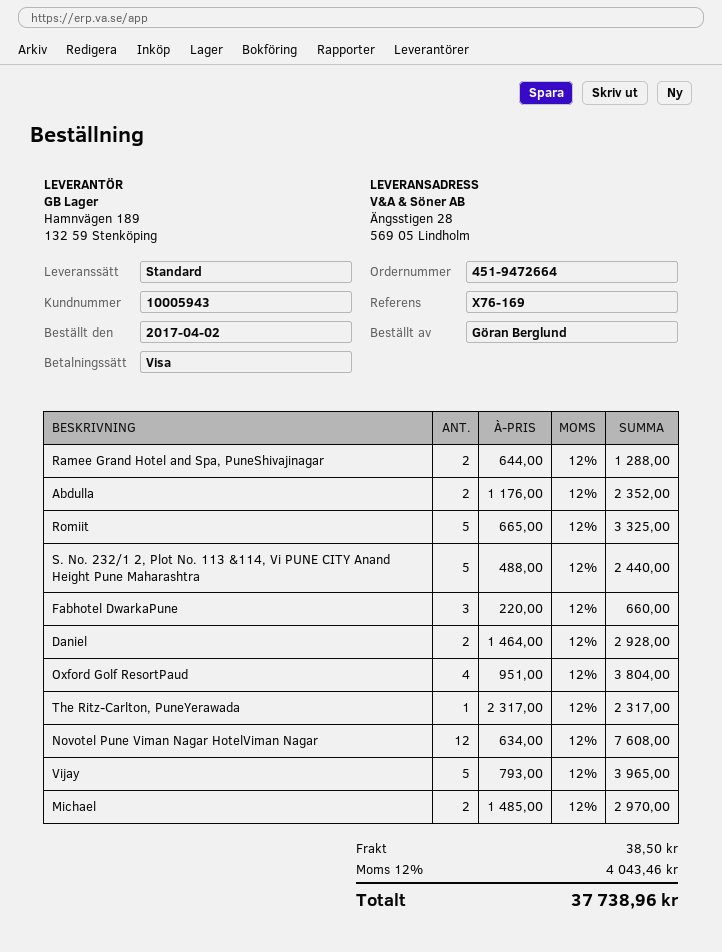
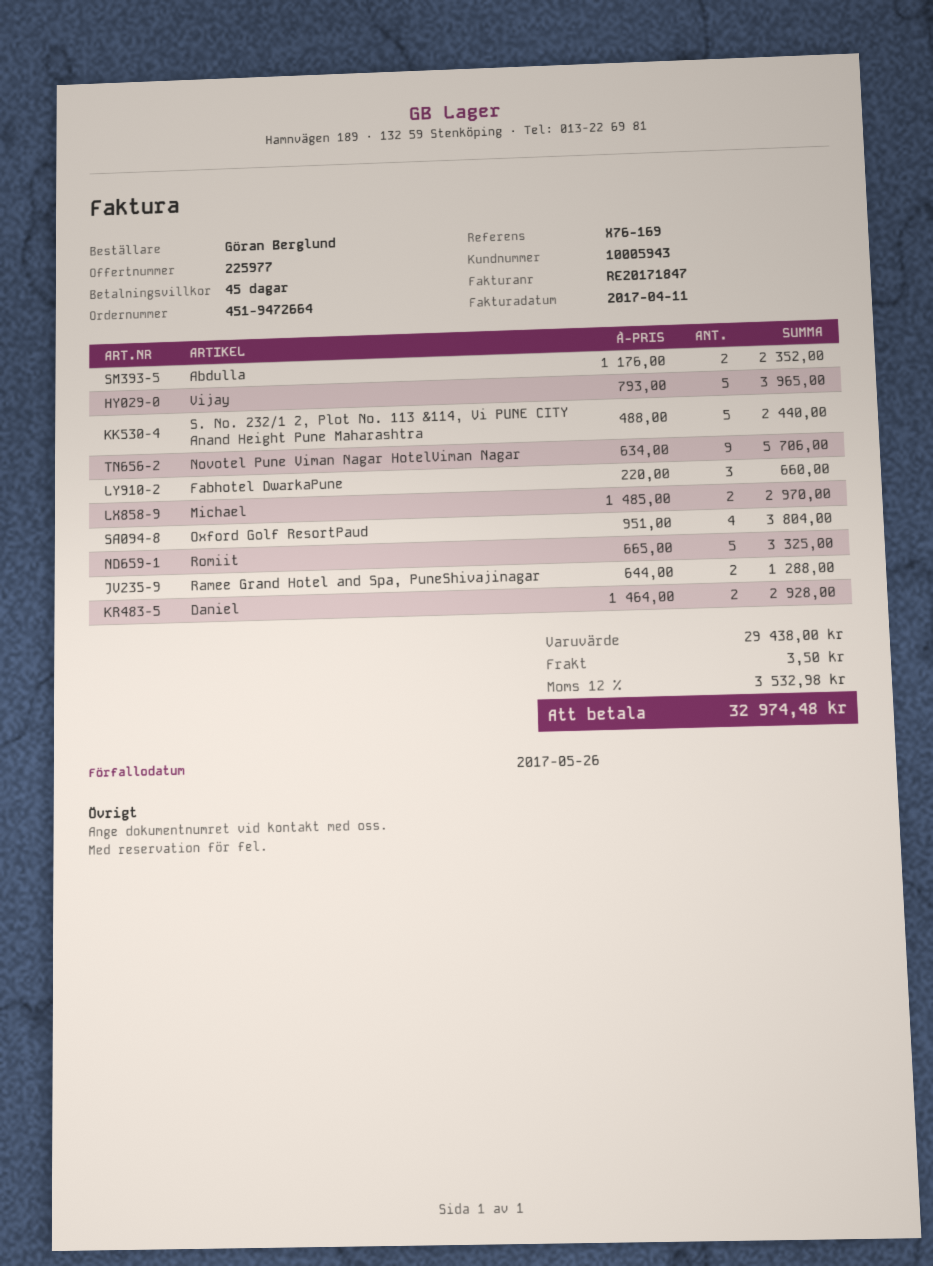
The Ritz-Carlton, PuneYerawada: 1 x 2317.00 = 2317.00 -> none
Novotel Pune Viman Nagar HotelViman Nagar: 12 x 634.00 = 7608.00 -> 9 x 634.00 = 5706.00
shipping: 38.50 -> 3.50
tax: 12% = 4043.46 -> 12% = 3532.98
total: 37738.96 -> 32974.48

